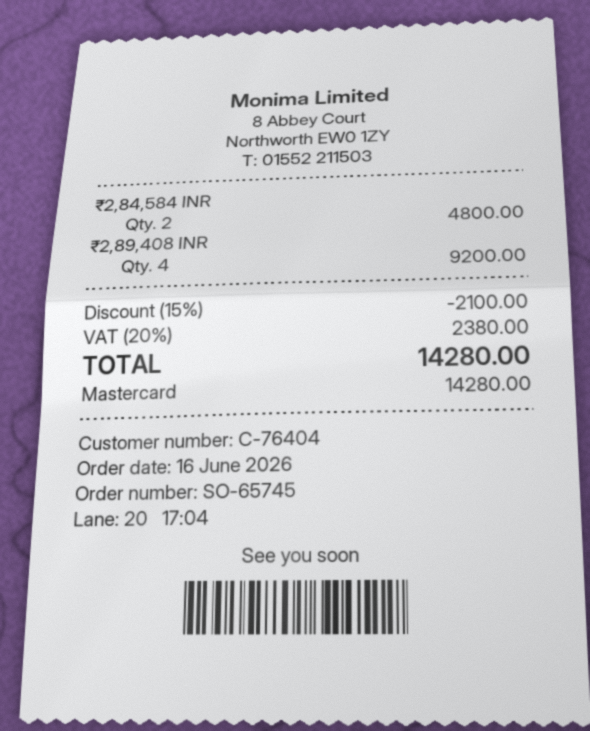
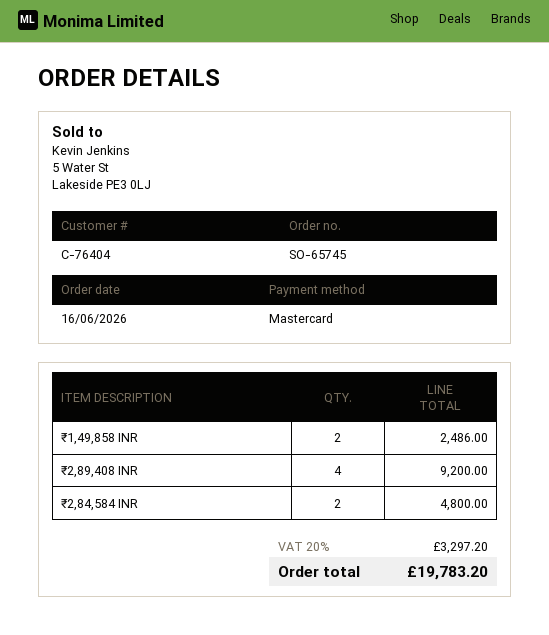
₹1,49,858 INR: none -> 2 for 2486.00
discount: 15% = 2100.00 -> none
tax: 20% = 2380.00 -> 20% = 3297.20
total: 14280.00 -> 19783.20

